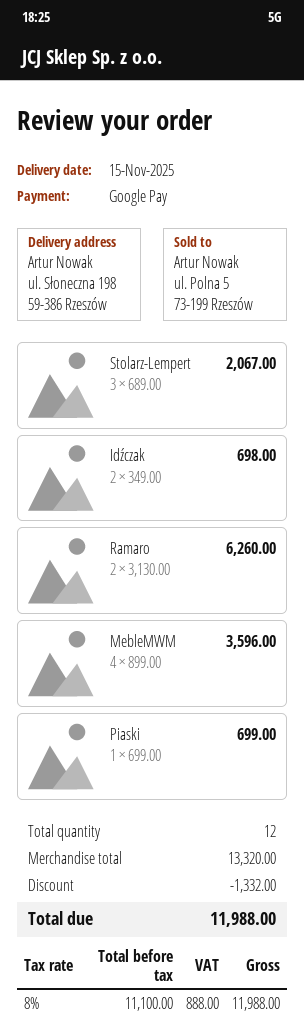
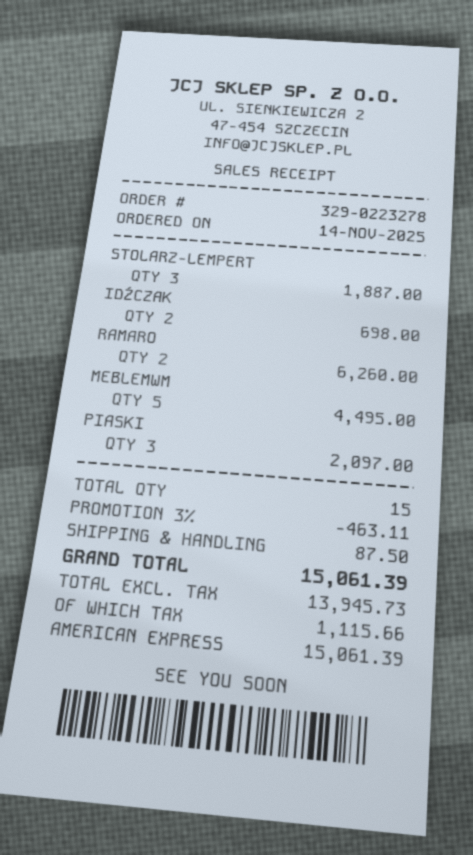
payment method: Google Pay -> American Express
Stolarz-Lempert: 3 for 2067.00 -> 3 for 1887.00
MebleMWM: 4 for 3596.00 -> 5 for 4495.00
Piaski: 1 for 699.00 -> 3 for 2097.00
total quantity: 12 -> 15
discount: 1332.00 -> 463.11
shipping: none -> 87.50
net: 11100.00 -> 13945.73
tax: 888.00 -> 1115.66
total: 11988.00 -> 15061.39

